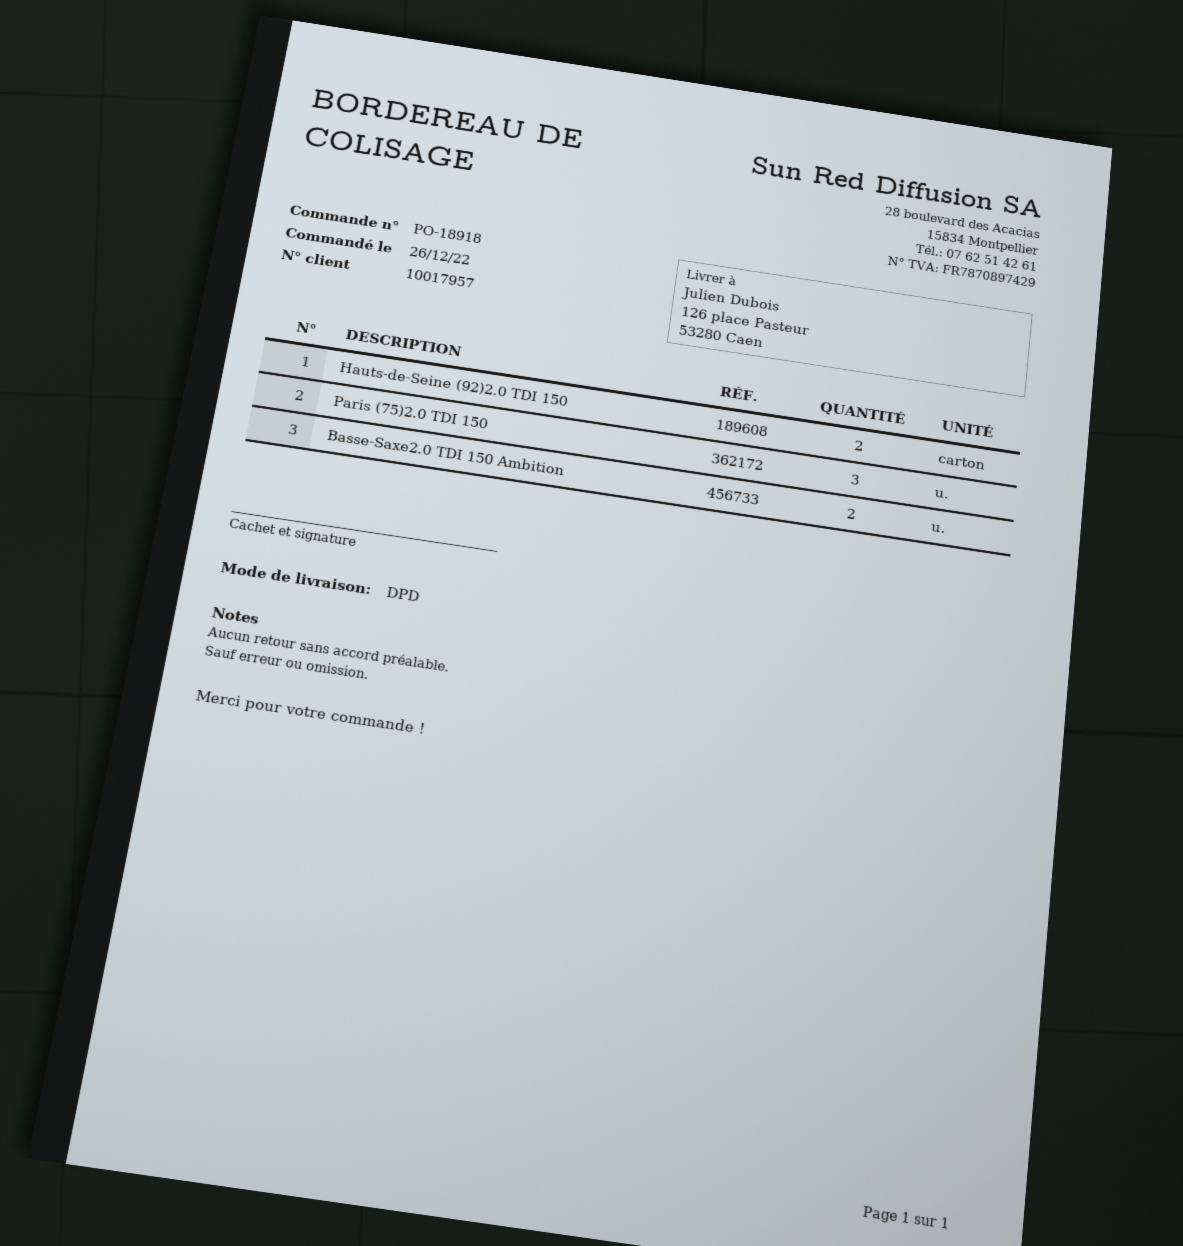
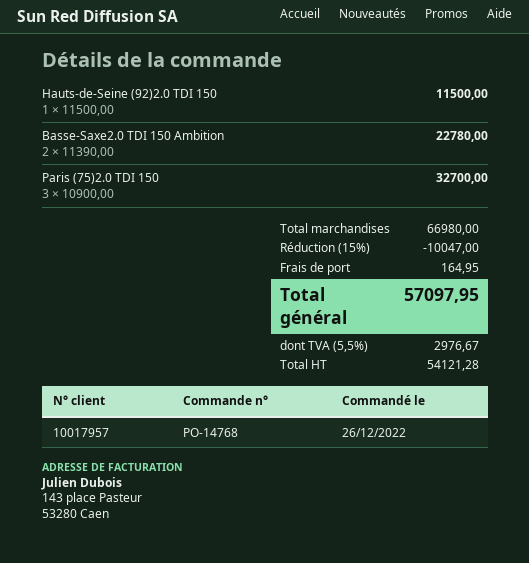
order number: PO-18918 -> PO-14768
Hauts-de-Seine (92)2.0 TDI 150: 2 -> 1

